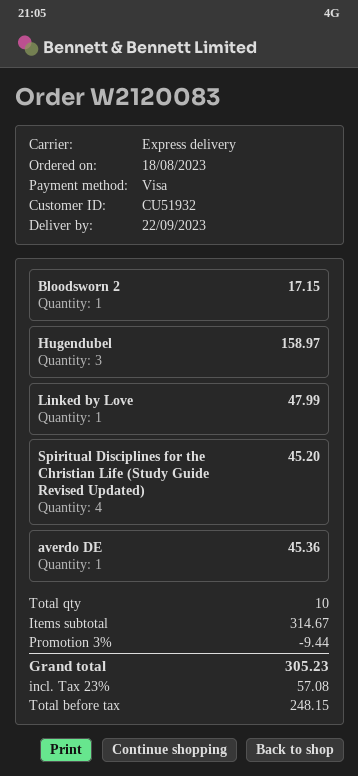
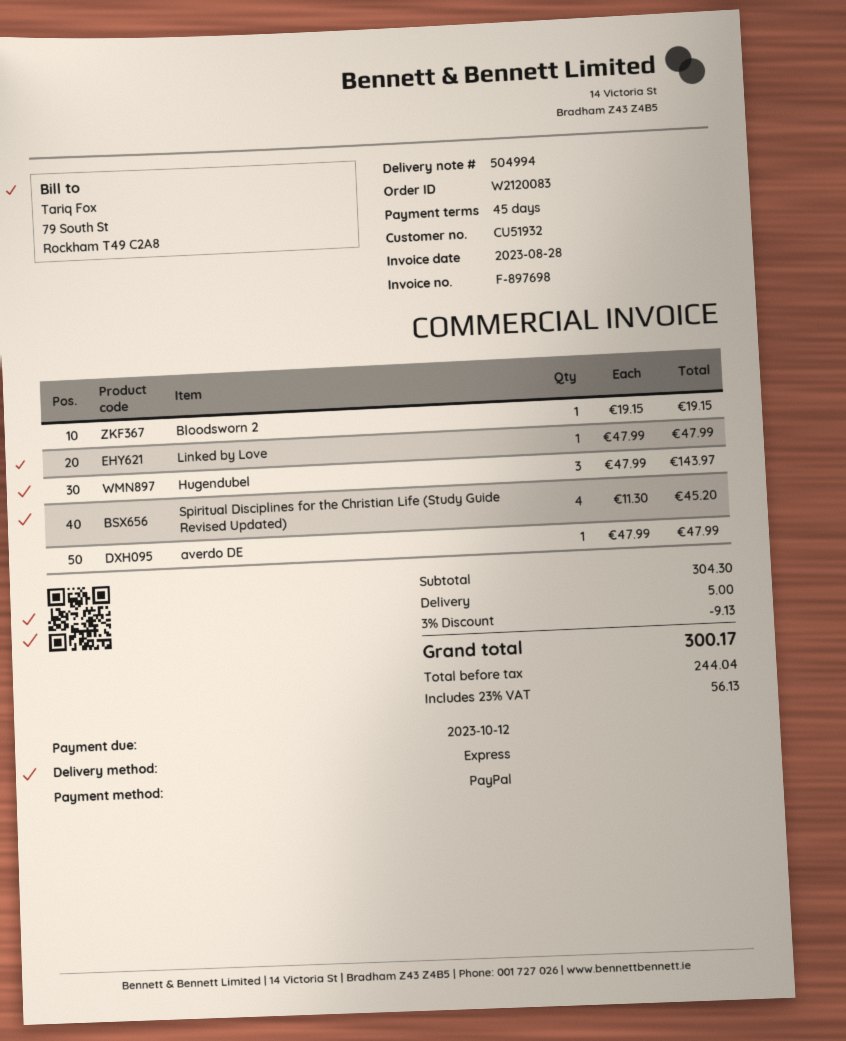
payment method: Visa -> PayPal
Bloodsworn 2: 1 for 17.15 -> 1 for 19.15
Hugendubel: 3 for 158.97 -> 3 for 143.97
averdo DE: 1 for 45.36 -> 1 for 47.99
subtotal: 314.67 -> 304.30
discount: 3% = 9.44 -> 3% = 9.13
shipping: none -> 5.00
net: 248.15 -> 244.04
tax: 23% = 57.08 -> 23% = 56.13
total: 305.23 -> 300.17

